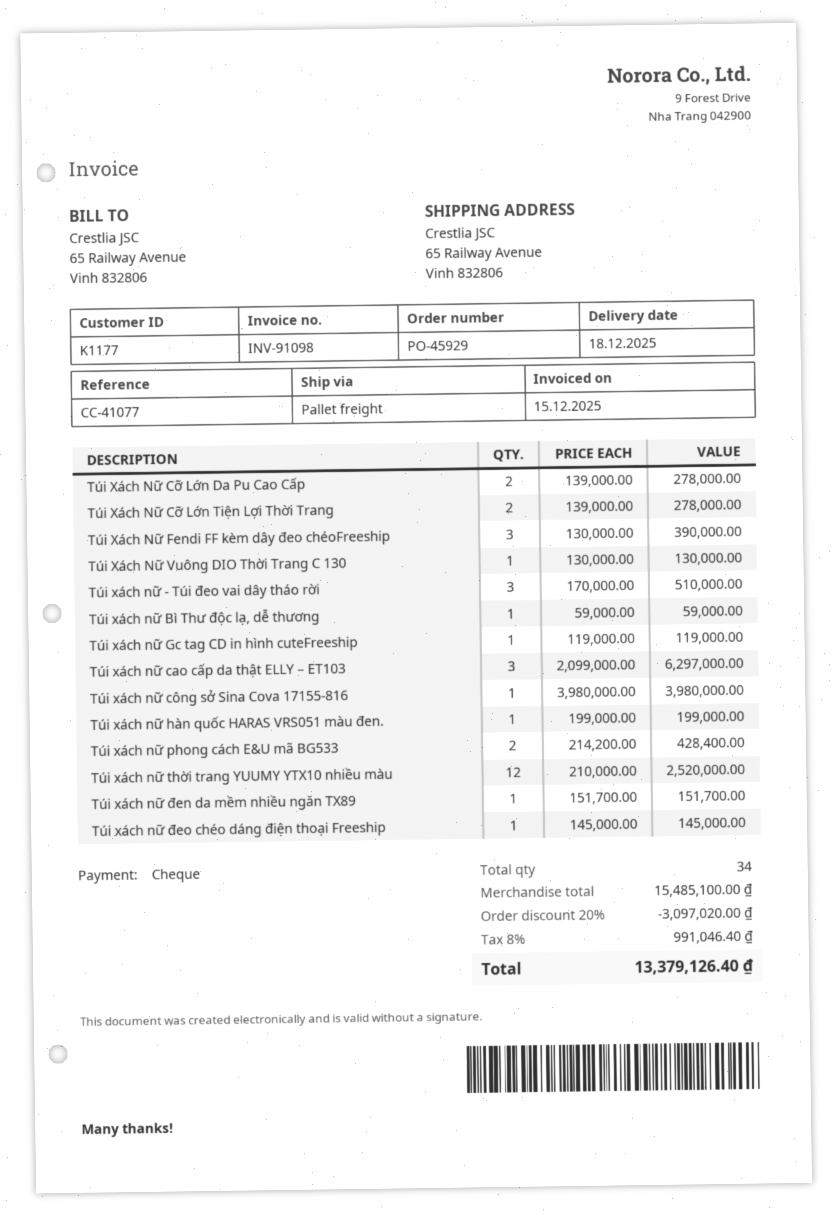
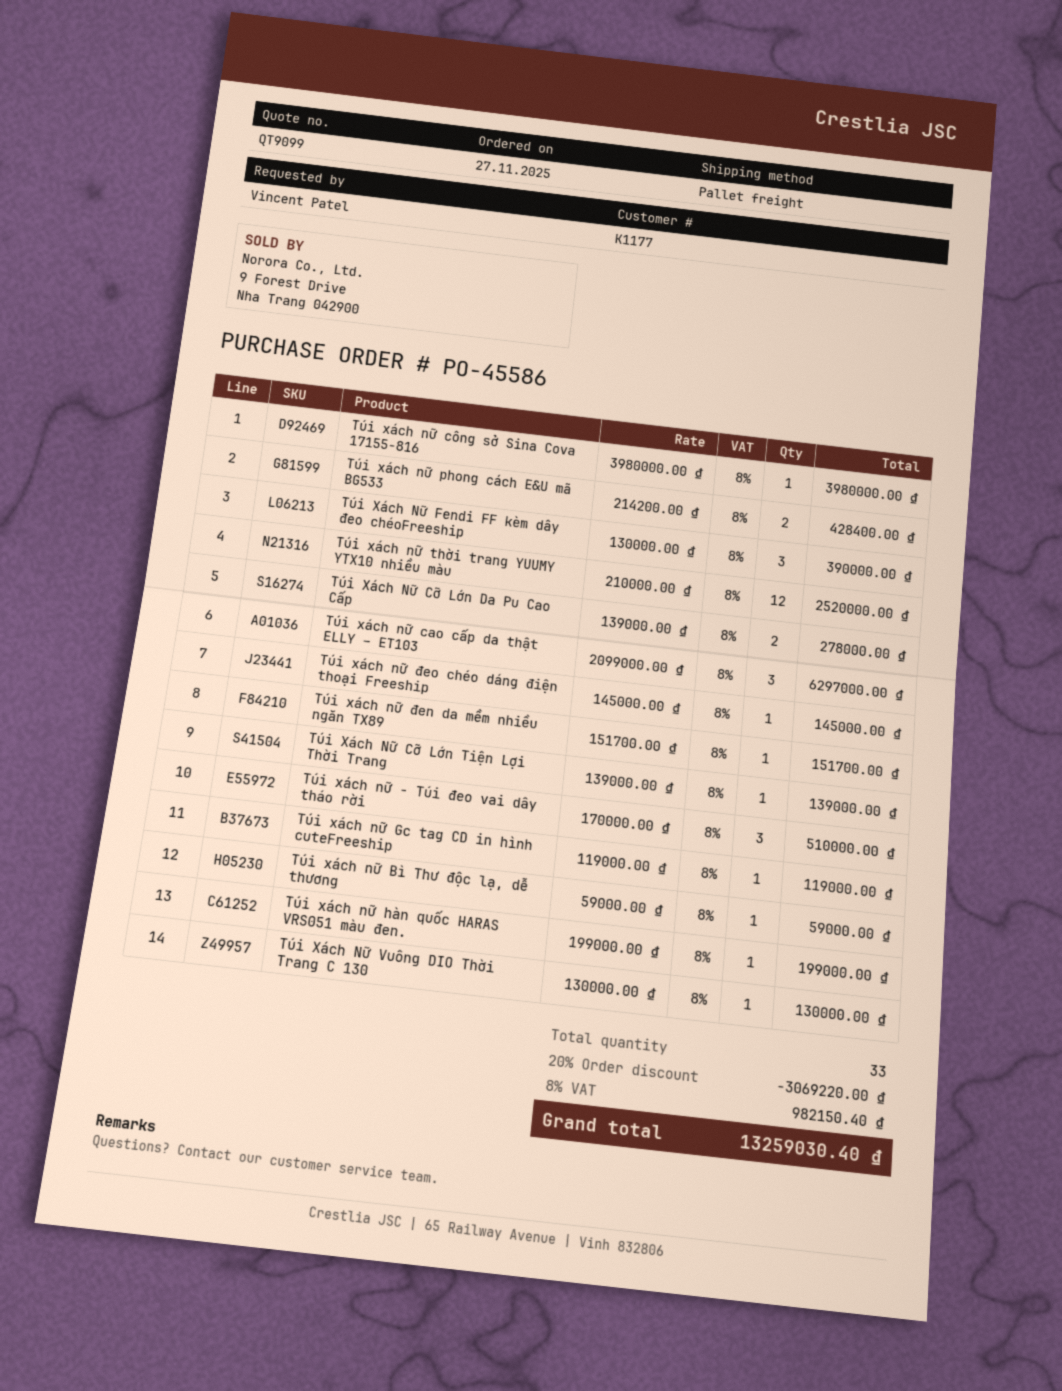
order number: PO-45929 -> PO-45586
Túi Xách Nữ Cỡ Lớn Tiện Lợi Thời Trang: 2 x 139000.00 = 278000.00 -> 1 x 139000.00 = 139000.00
total quantity: 34 -> 33
discount: 20% = 3097020.00 -> 20% = 3069220.00
tax: 8% = 991046.40 -> 8% = 982150.40
total: 13379126.40 -> 13259030.40

